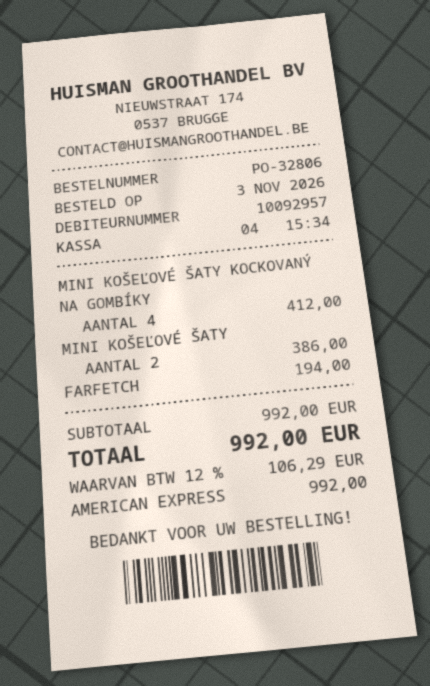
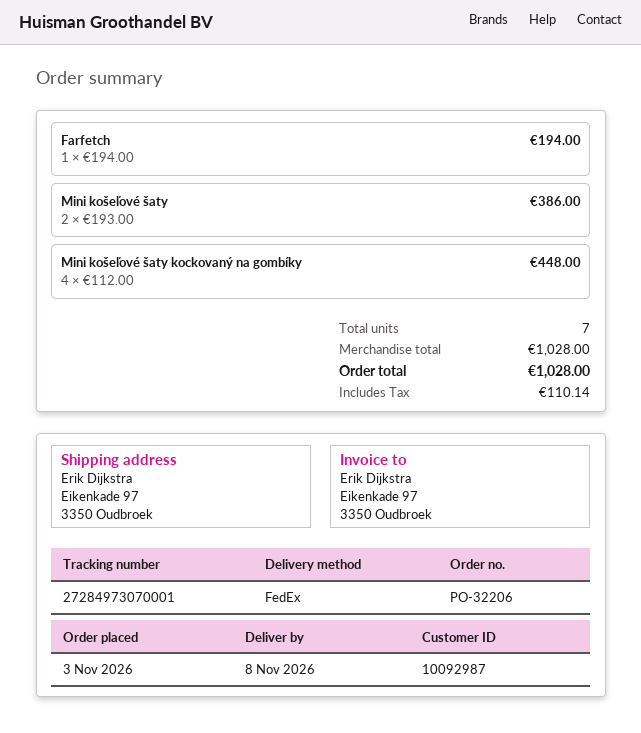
order number: PO-32806 -> PO-32206
customer number: 10092957 -> 10092987
MINI KOŠEĽOVÉ ŠATY KOCKOVANÝ NA GOMBÍKY: 4 for 412.00 -> 4 for 448.00
subtotal: 992.00 -> 1028.00
tax: 106.29 -> 110.14
total: 992.00 -> 1028.00

